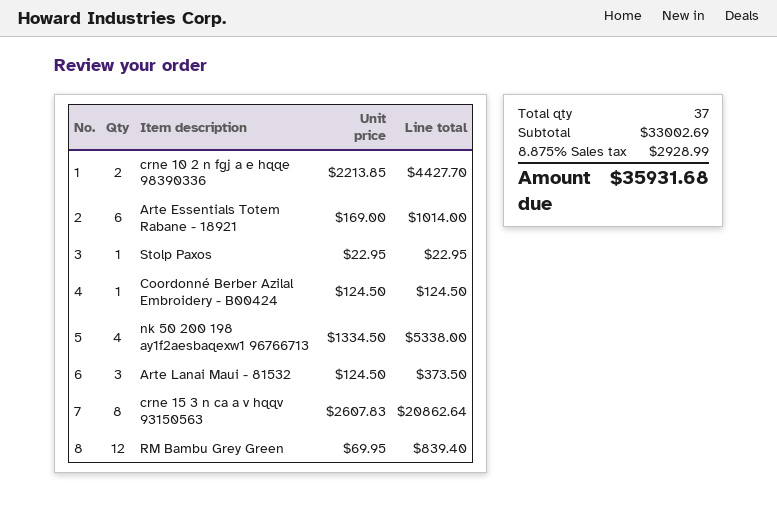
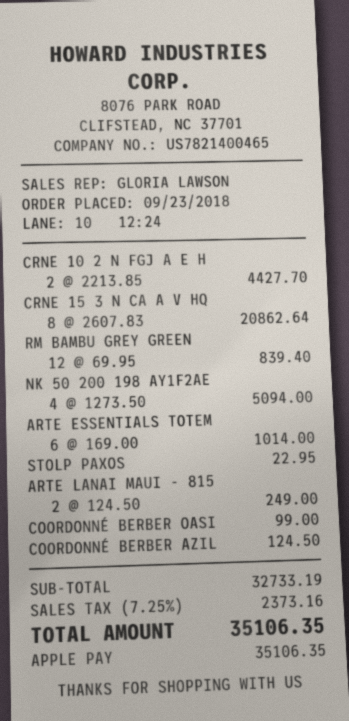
nk 50 200 198 ay1f2aesbaqexw1 96766713: 4 x 1334.50 = 5338.00 -> 4 x 1273.50 = 5094.00
Arte Lanai Maui - 81532: 3 x 124.50 = 373.50 -> 2 x 124.50 = 249.00
COORDONNÉ BERBER OASI: none -> 1 x 99.00 = 99.00
subtotal: 33002.69 -> 32733.19
tax: 8.875% = 2928.99 -> 7.25% = 2373.16
total: 35931.68 -> 35106.35

